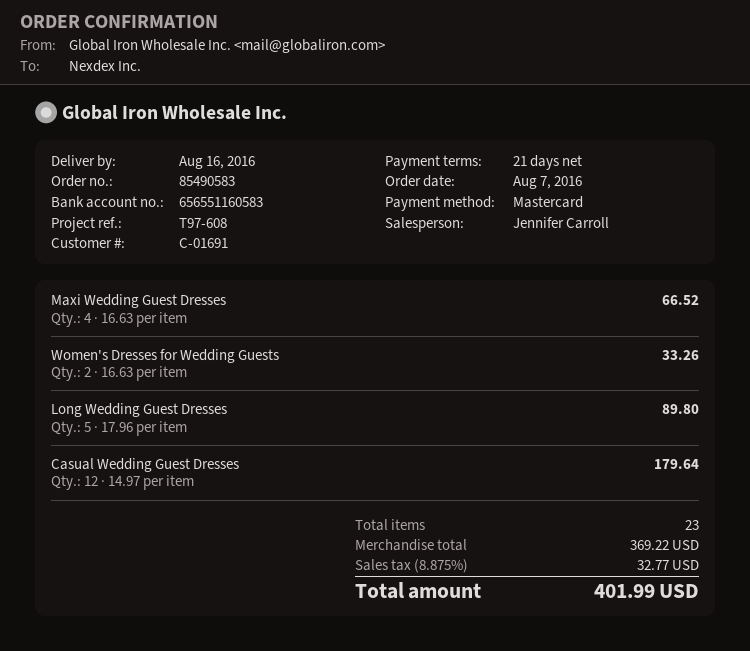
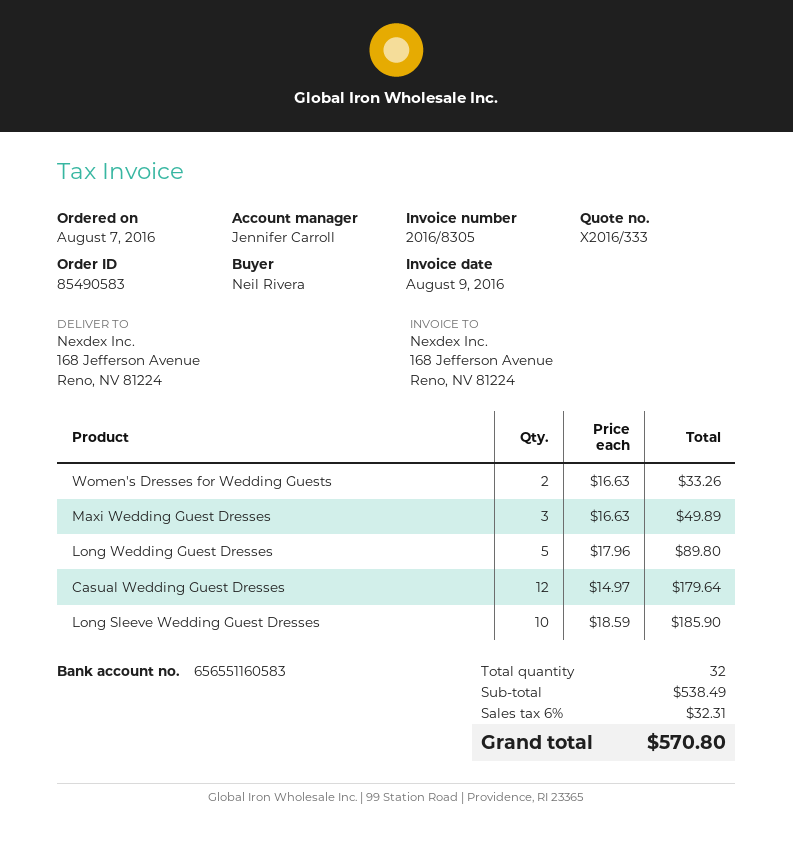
Maxi Wedding Guest Dresses: 4 x 16.63 = 66.52 -> 3 x 16.63 = 49.89
Long Sleeve Wedding Guest Dresses: none -> 10 x 18.59 = 185.90
total quantity: 23 -> 32
subtotal: 369.22 -> 538.49
tax: 8.875% = 32.77 -> 6% = 32.31
total: 401.99 -> 570.80

